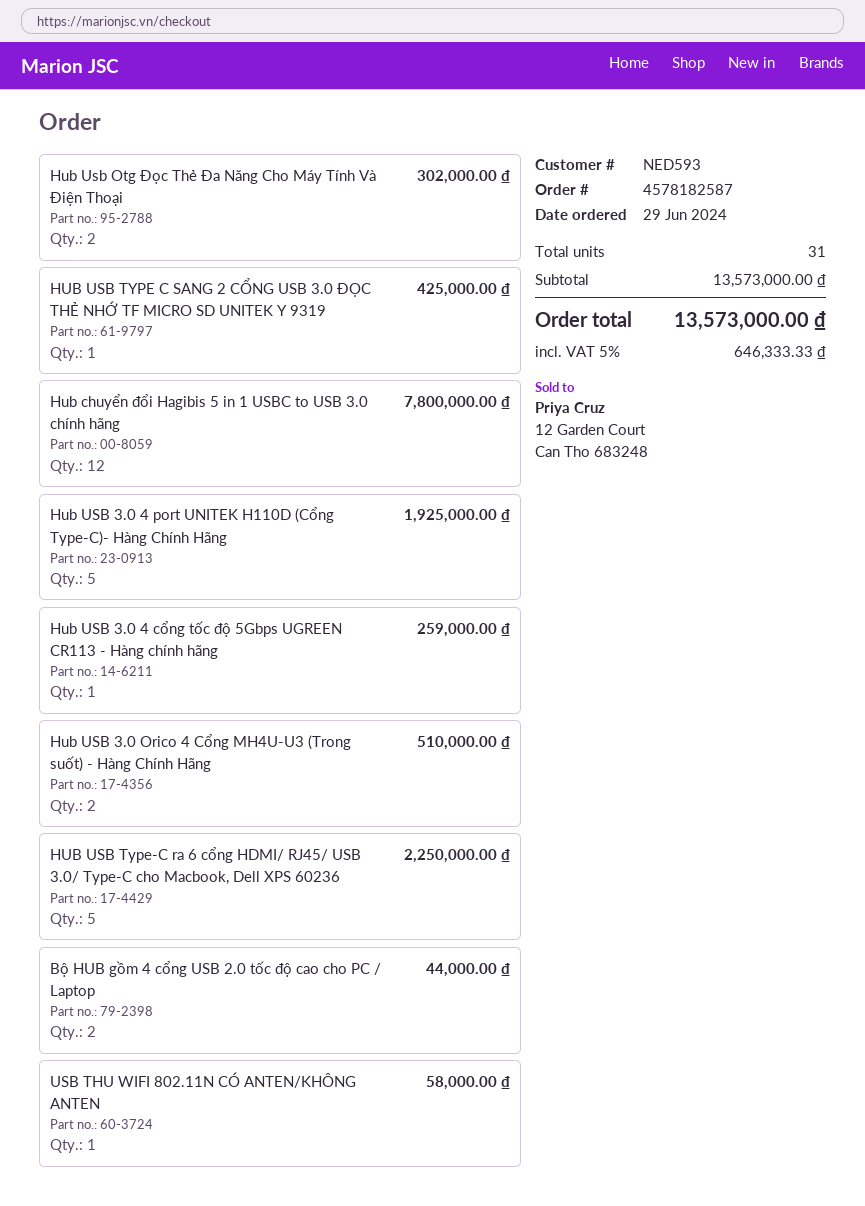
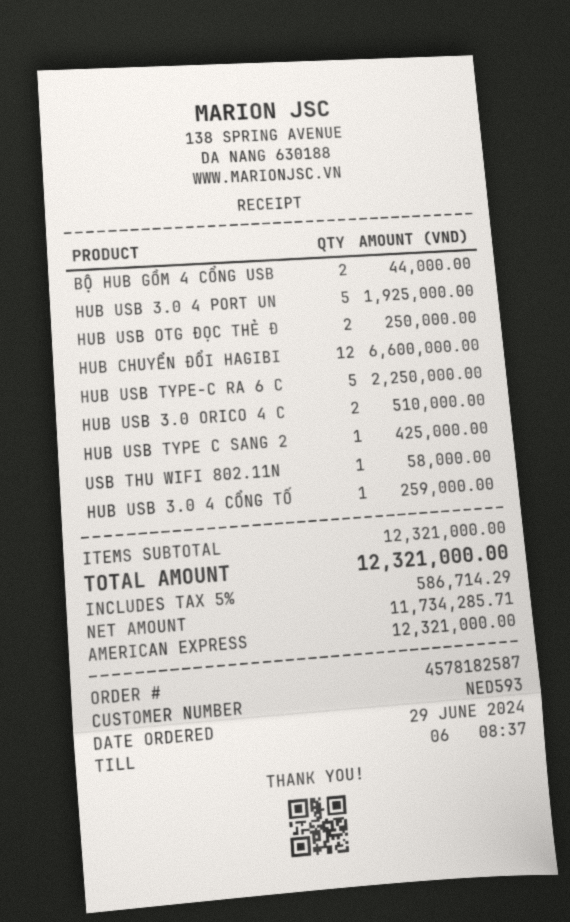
Hub Usb Otg Đọc Thẻ Đa Năng Cho Máy Tính Và Điện Thoại: 2 for 302000.00 -> 2 for 250000.00
Hub chuyển đổi Hagibis 5 in 1 USBC to USB 3.0 chính hãng: 12 for 7800000.00 -> 12 for 6600000.00
subtotal: 13573000.00 -> 12321000.00
tax: 5% = 646333.33 -> 5% = 586714.29
total: 13573000.00 -> 12321000.00

